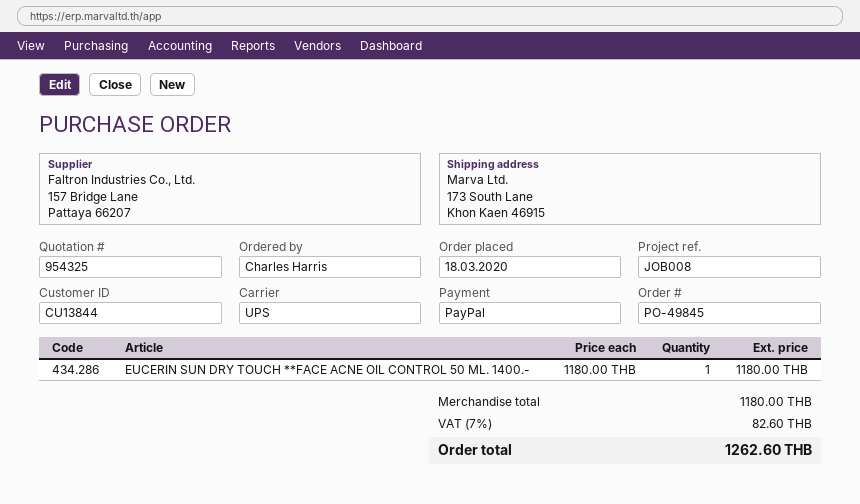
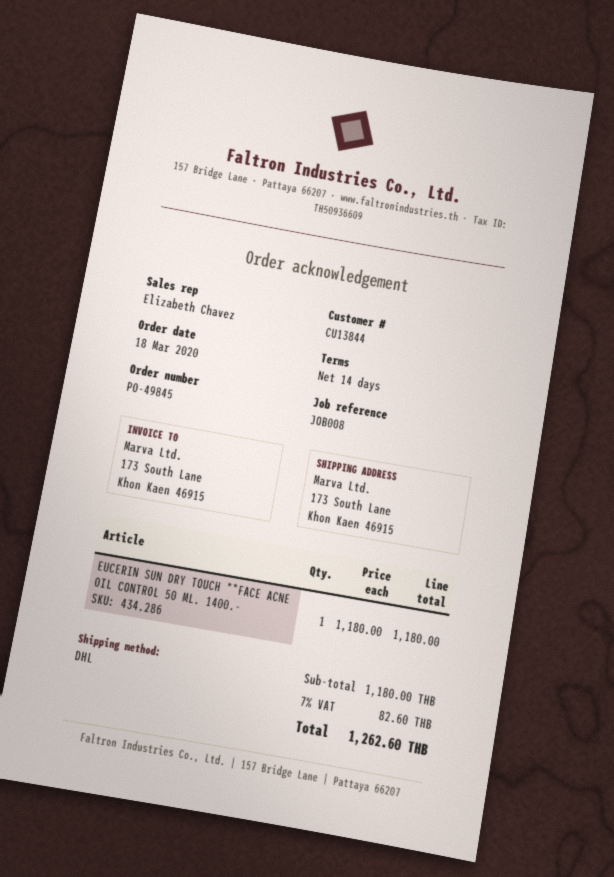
shipping method: UPS -> DHL

